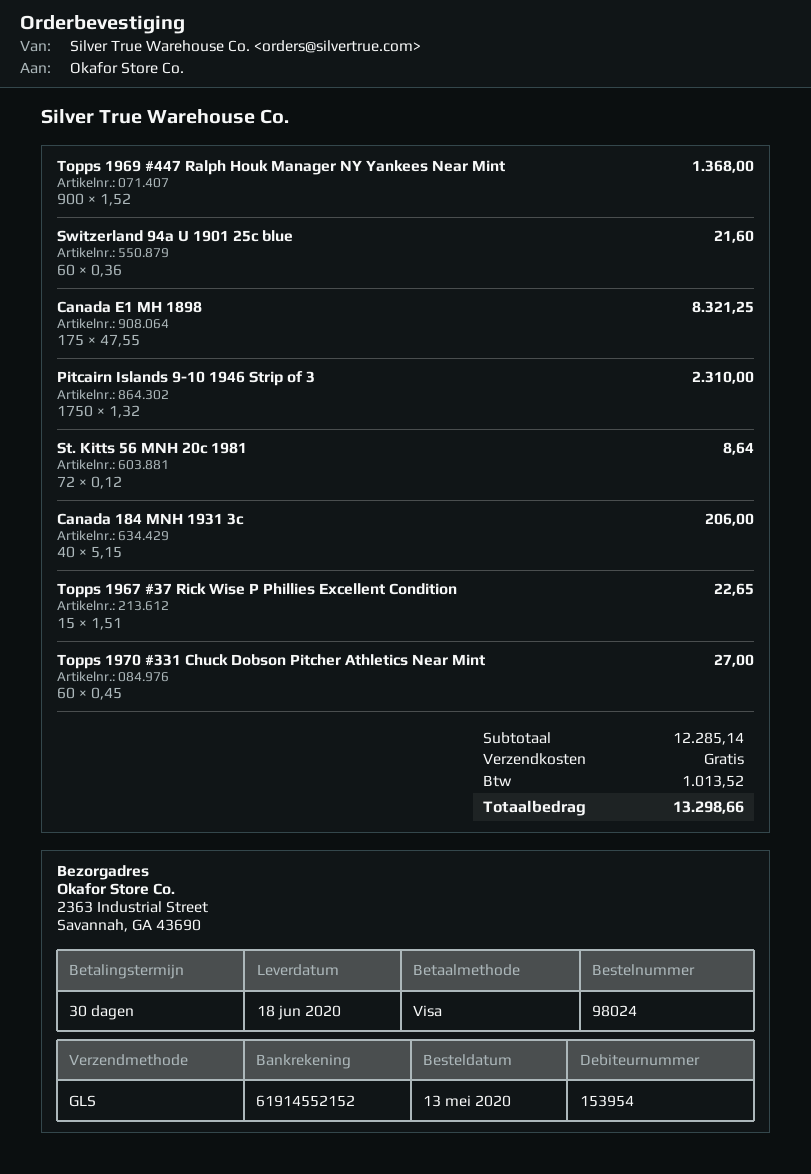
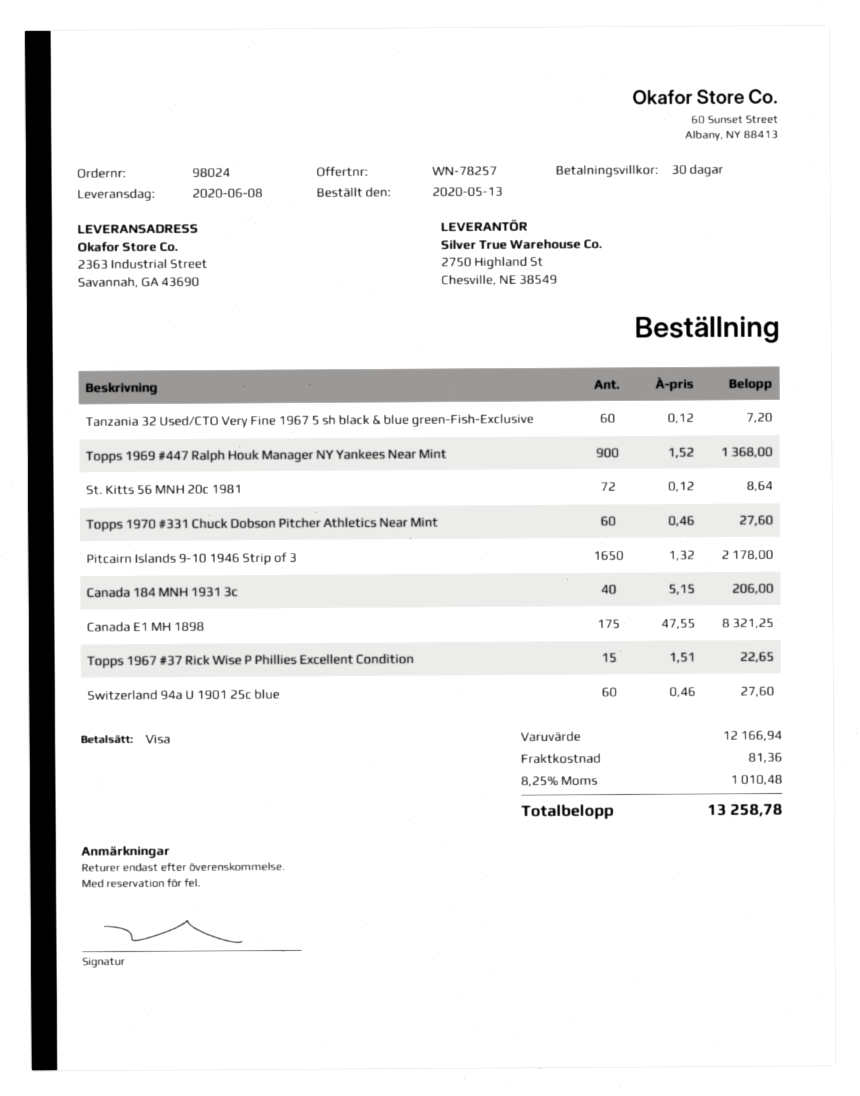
delivery date: 2020-06-18 -> 2020-06-08
Switzerland 94a U 1901 25c blue: 60 x 0.36 = 21.60 -> 60 x 0.46 = 27.60
Pitcairn Islands 9-10 1946 Strip of 3: 1750 x 1.32 = 2310.00 -> 1650 x 1.32 = 2178.00
Topps 1970 #331 Chuck Dobson Pitcher Athletics Near Mint: 60 x 0.45 = 27.00 -> 60 x 0.46 = 27.60
Tanzania 32 Used/CTO Very Fine 1967 5 sh black & blue green-Fish-Exclusive: none -> 60 x 0.12 = 7.20
subtotal: 12285.14 -> 12166.94
shipping: 0.00 -> 81.36
tax: 1013.52 -> 1010.48
total: 13298.66 -> 13258.78

